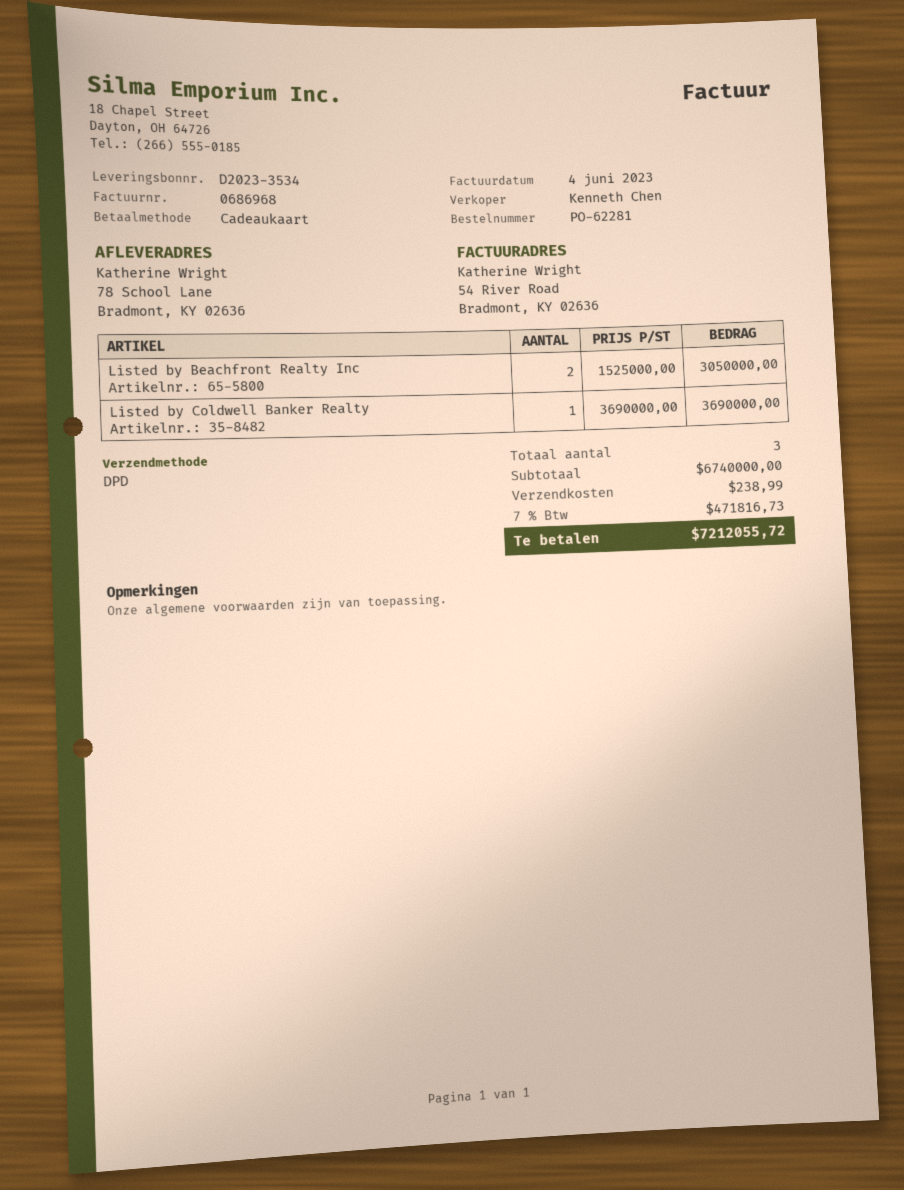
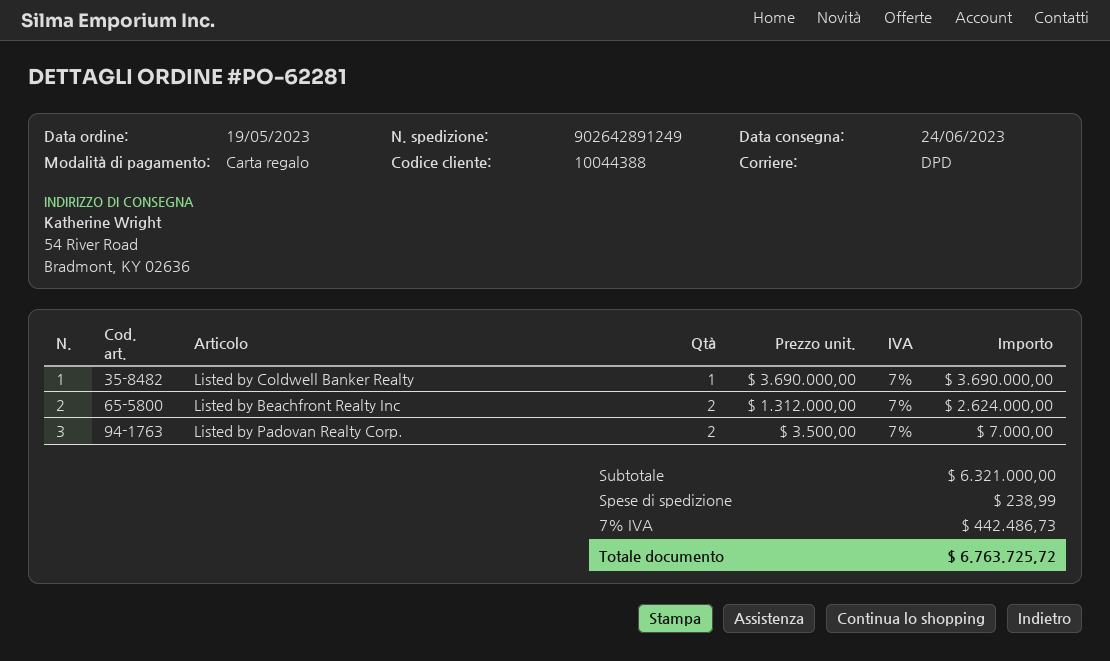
ship to: 78 School Lane, Bradmont, KY 02636 -> 54 River Road, Bradmont, KY 02636
Listed by Beachfront Realty Inc: 2 x 1525000.00 = 3050000.00 -> 2 x 1312000.00 = 2624000.00
Listed by Padovan Realty Corp.: none -> 2 x 3500.00 = 7000.00
subtotal: 6740000.00 -> 6321000.00
tax: 7% = 471816.73 -> 7% = 442486.73
total: 7212055.72 -> 6763725.72

